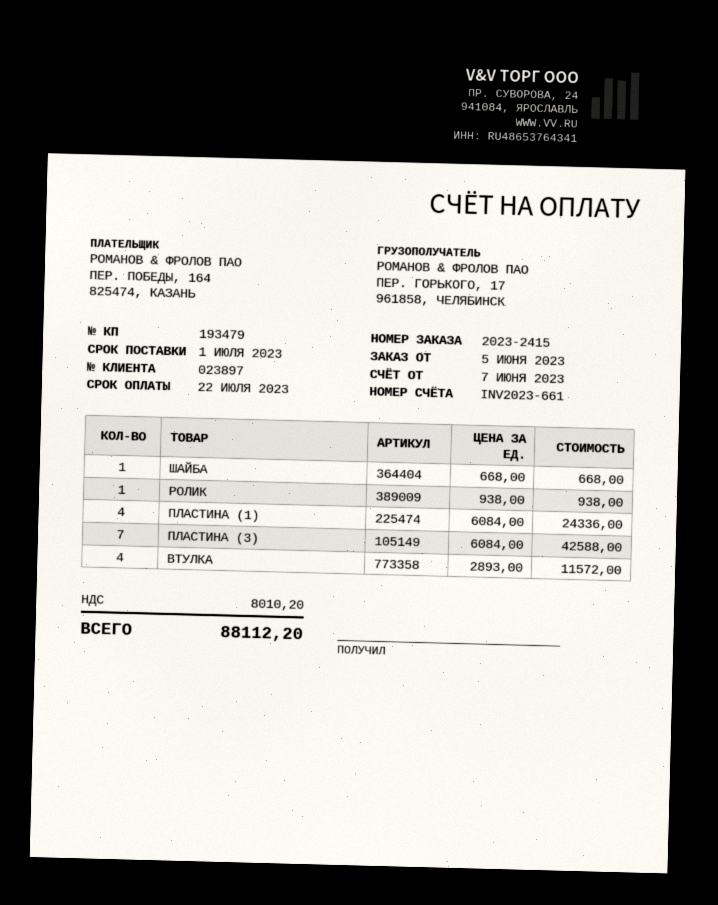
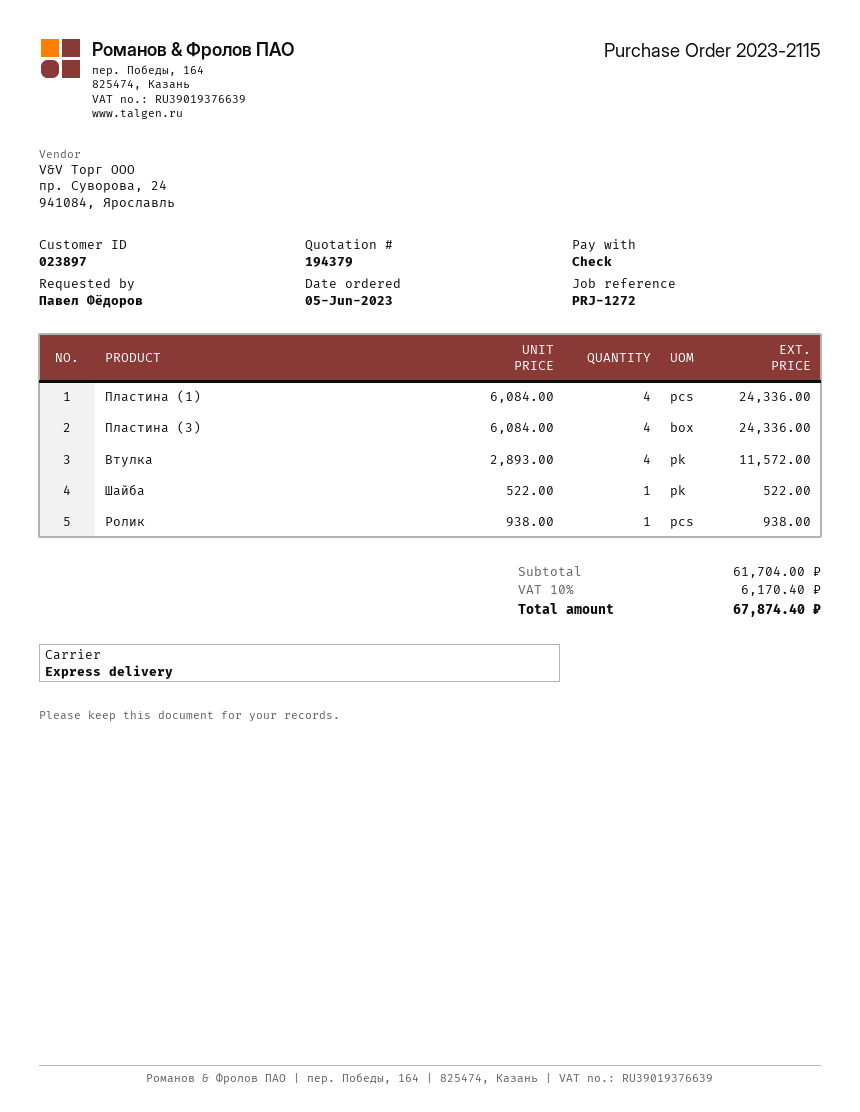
quote number: 193479 -> 194379
order number: 2023-2415 -> 2023-2115
ШАЙБА: 1 x 668.00 = 668.00 -> 1 x 522.00 = 522.00
ПЛАСТИНА (3): 7 x 6084.00 = 42588.00 -> 4 x 6084.00 = 24336.00
tax: 8010.20 -> 6170.40
total: 88112.20 -> 67874.40

